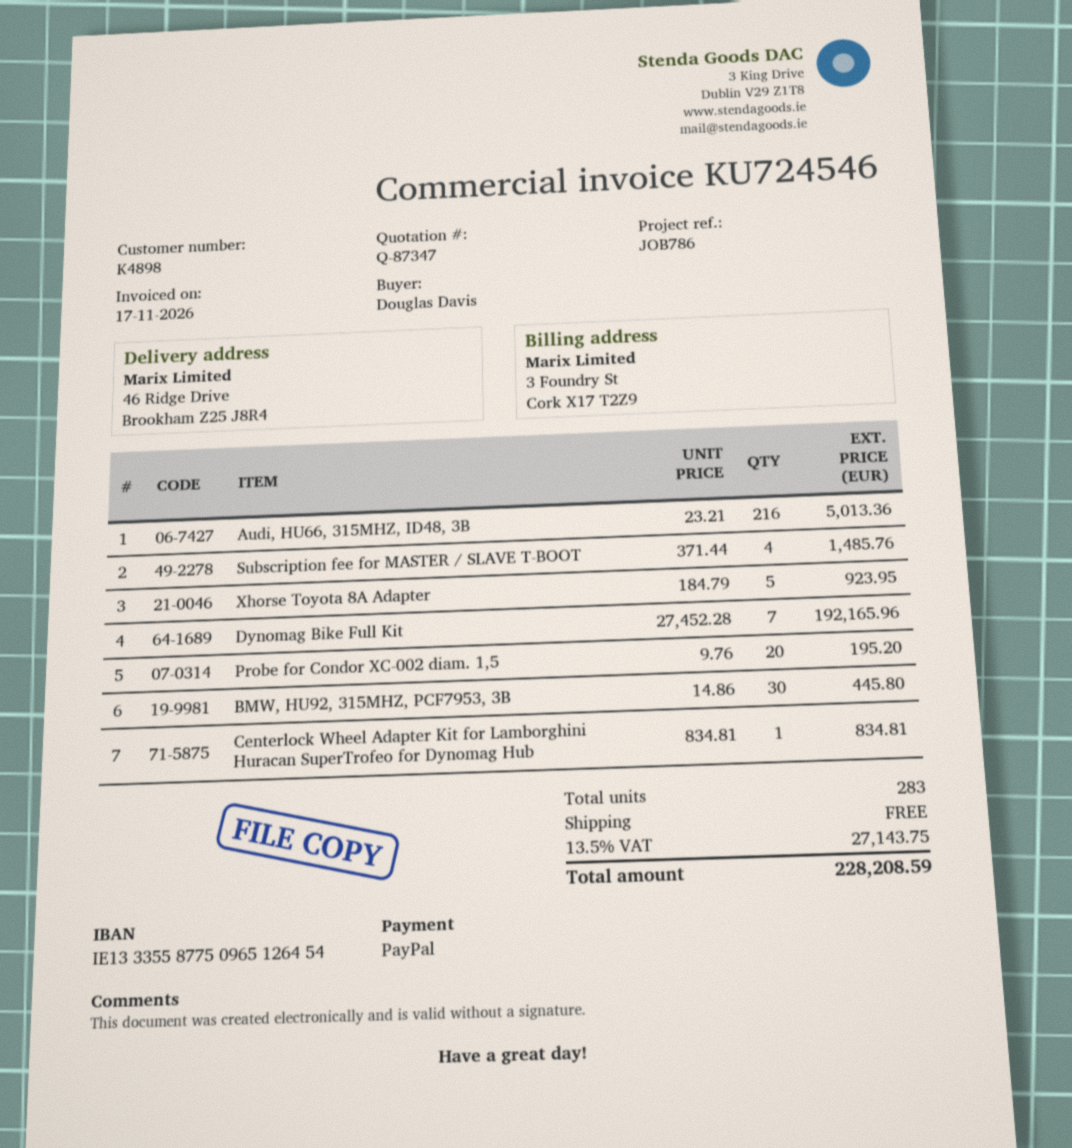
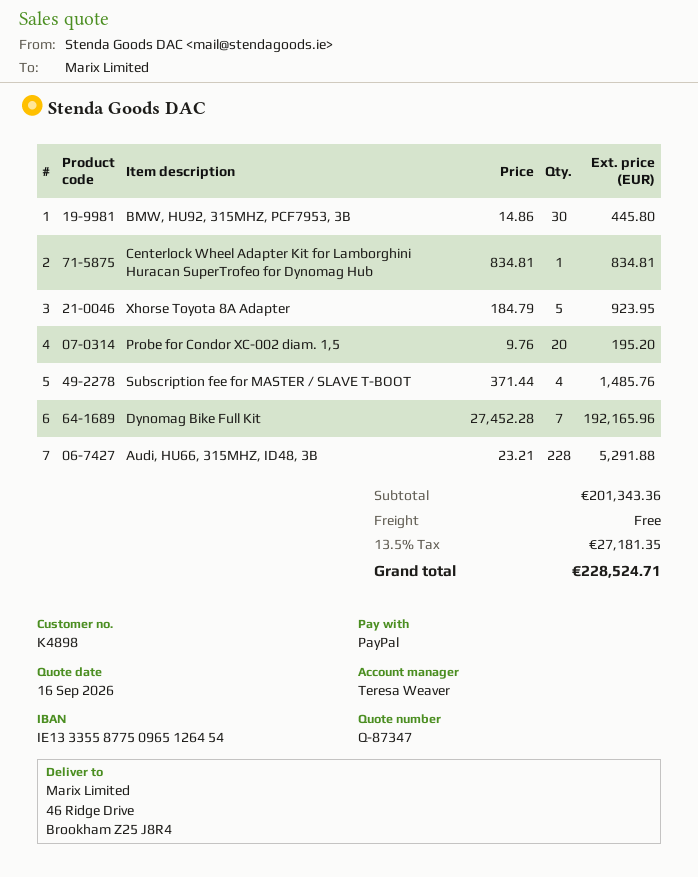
Audi, HU66, 315MHZ, ID48, 3B: 216 x 23.21 = 5013.36 -> 228 x 23.21 = 5291.88
tax: 13.5% = 27143.75 -> 13.5% = 27181.35
total: 228208.59 -> 228524.71

